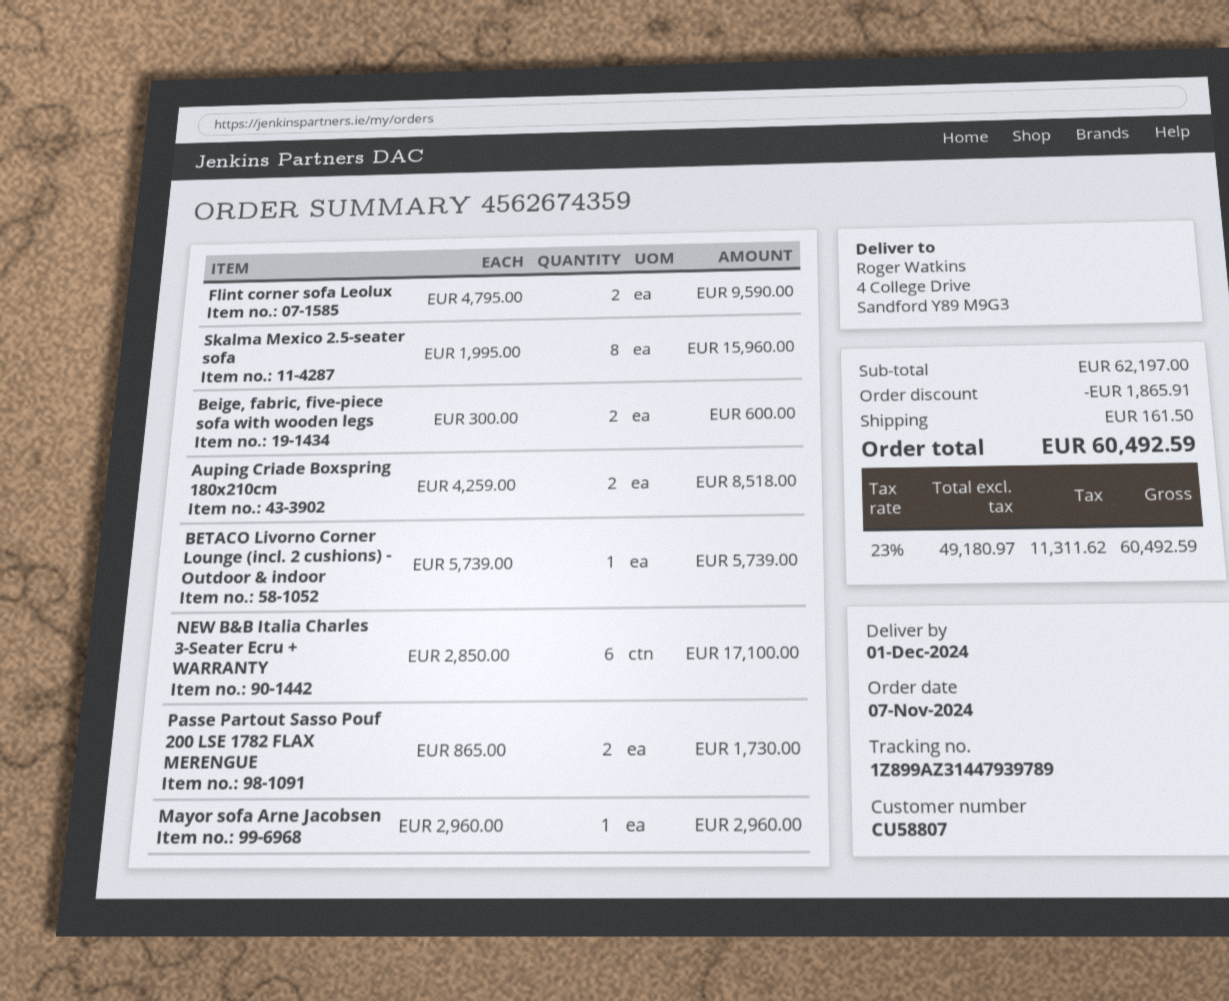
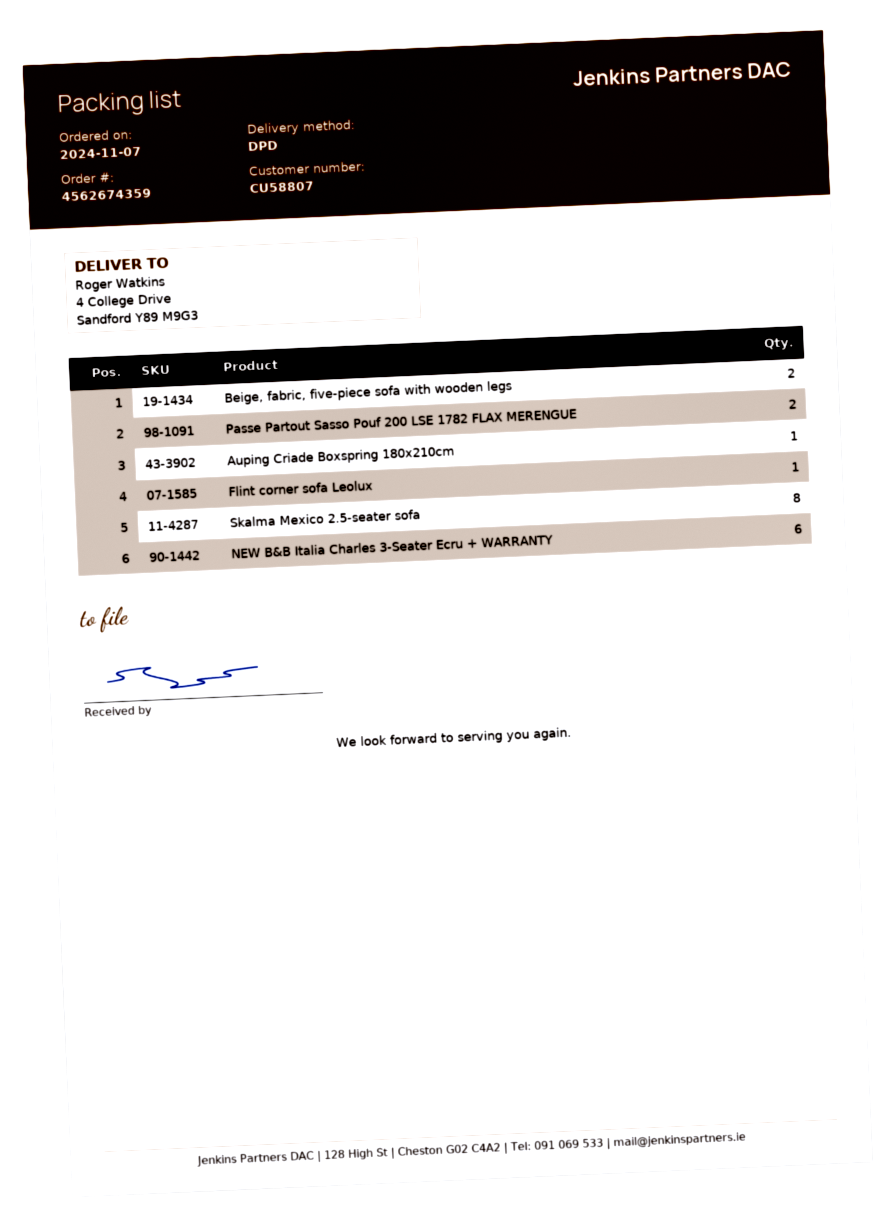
Flint corner sofa Leolux: 2 -> 1
Auping Criade Boxspring 180x210cm: 2 -> 1
BETACO Livorno Corner Lounge (incl. 2 cushions) - Outdoor & indoor: 1 -> none
Mayor sofa Arne Jacobsen: 1 -> none

